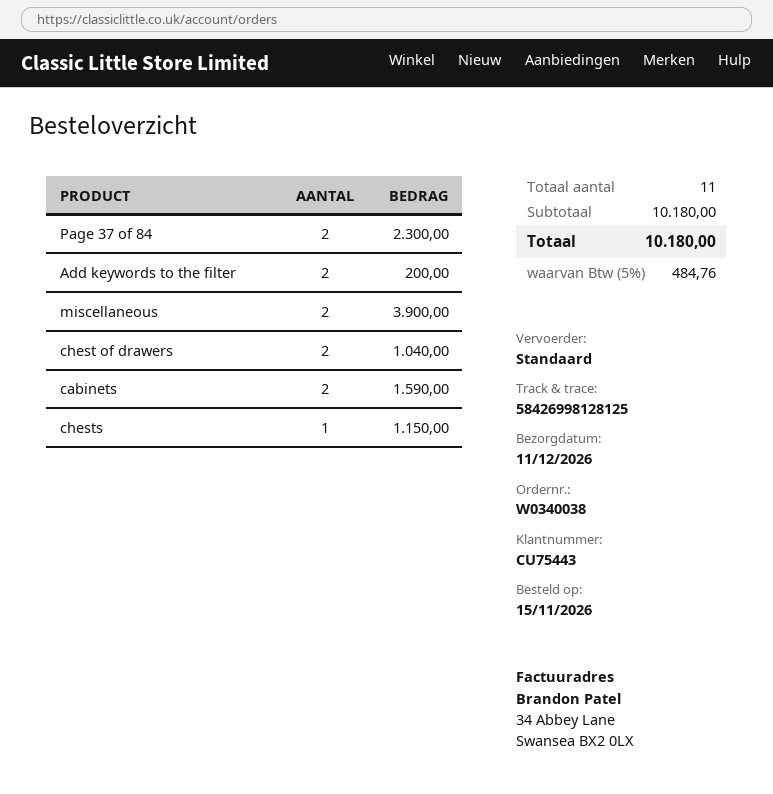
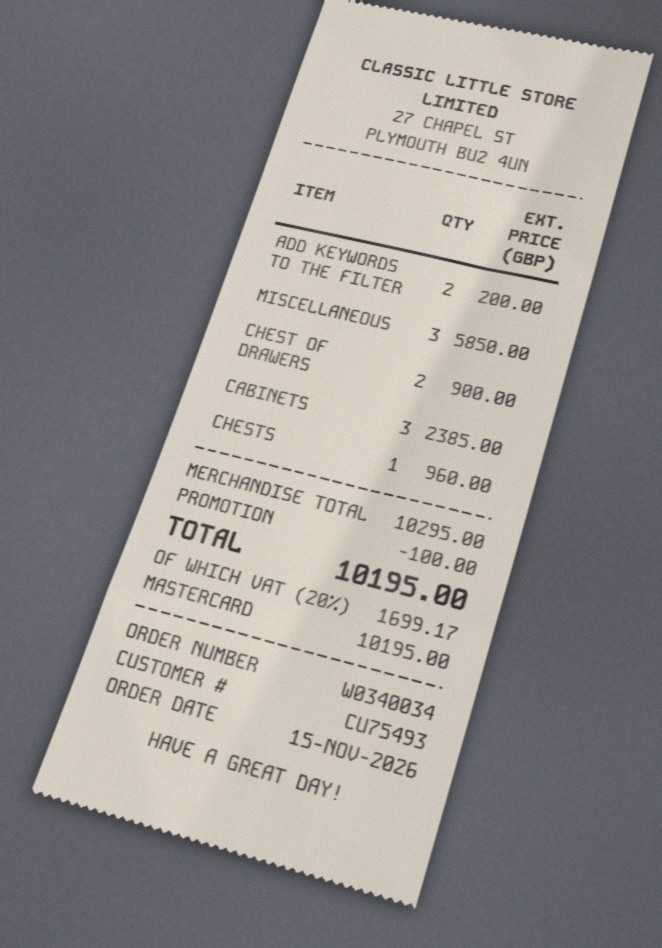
order number: W0340038 -> W0340034
customer number: CU75443 -> CU75493
Page 37 of 84: 2 for 2300.00 -> none
miscellaneous: 2 for 3900.00 -> 3 for 5850.00
chest of drawers: 2 for 1040.00 -> 2 for 900.00
cabinets: 2 for 1590.00 -> 3 for 2385.00
chests: 1 for 1150.00 -> 1 for 960.00
subtotal: 10180.00 -> 10295.00
discount: none -> 100.00
tax: 5% = 484.76 -> 20% = 1699.17
total: 10180.00 -> 10195.00

